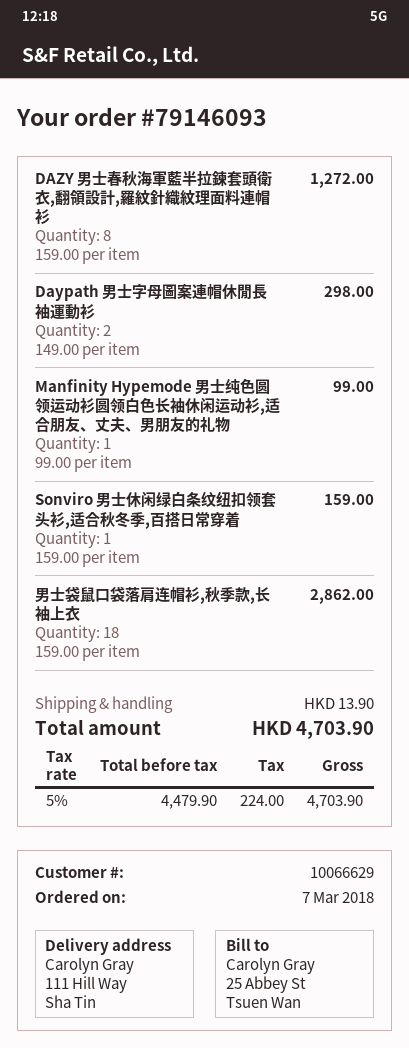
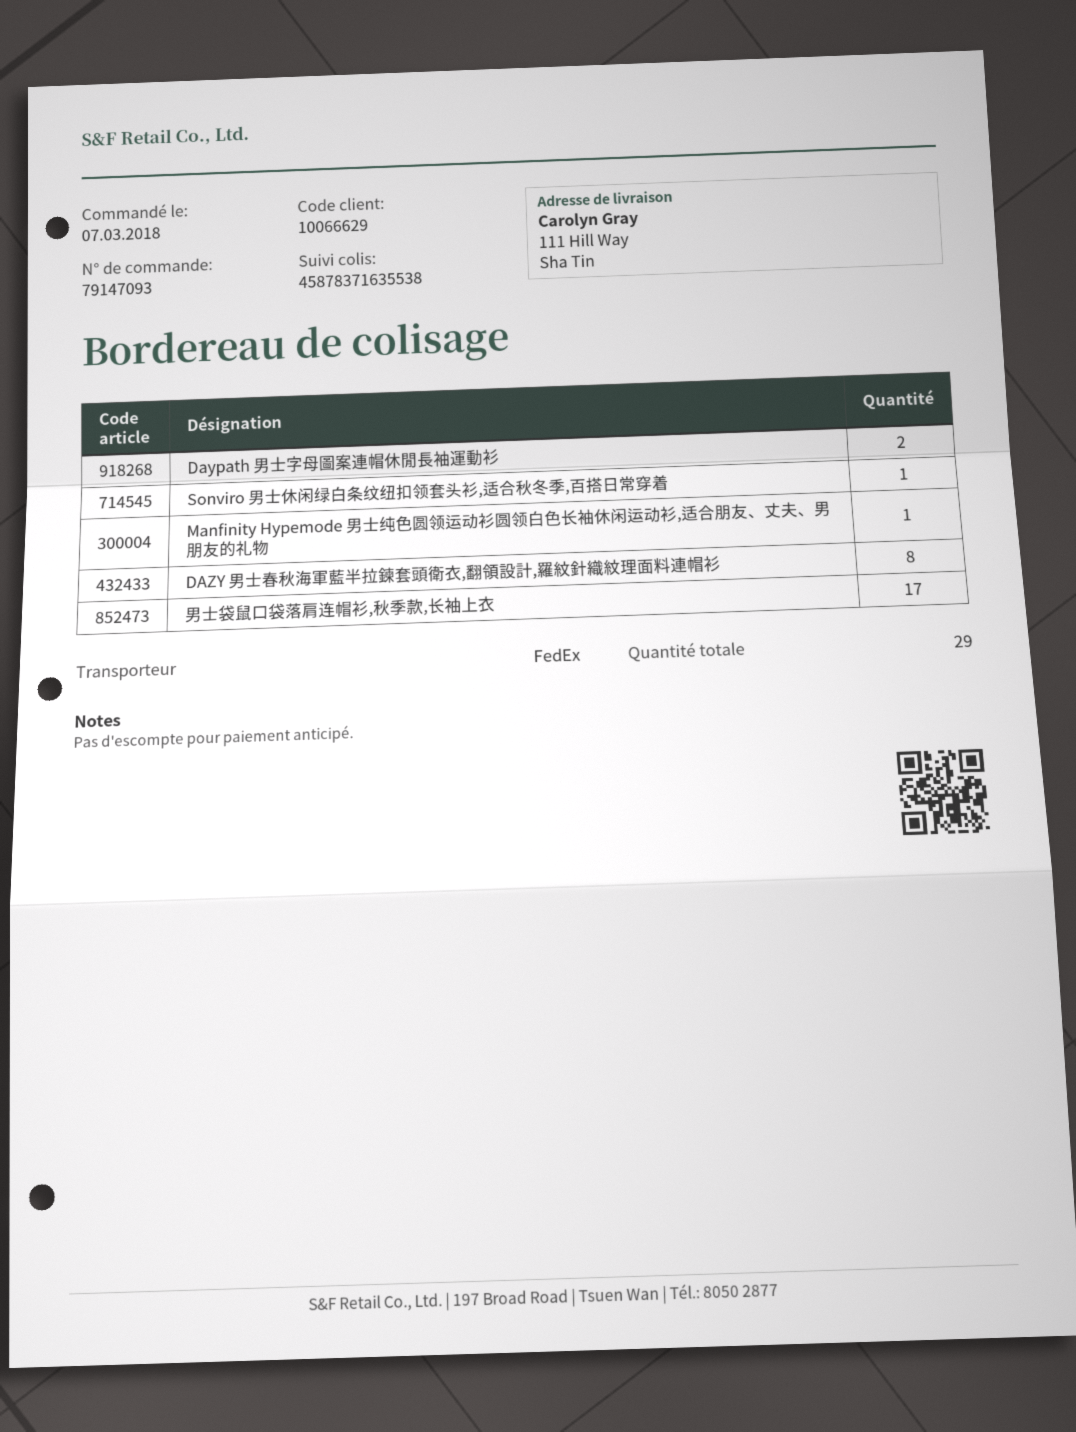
order number: 79146093 -> 79147093
男士袋鼠口袋落肩连帽衫,秋季款,长袖上衣: 18 -> 17

